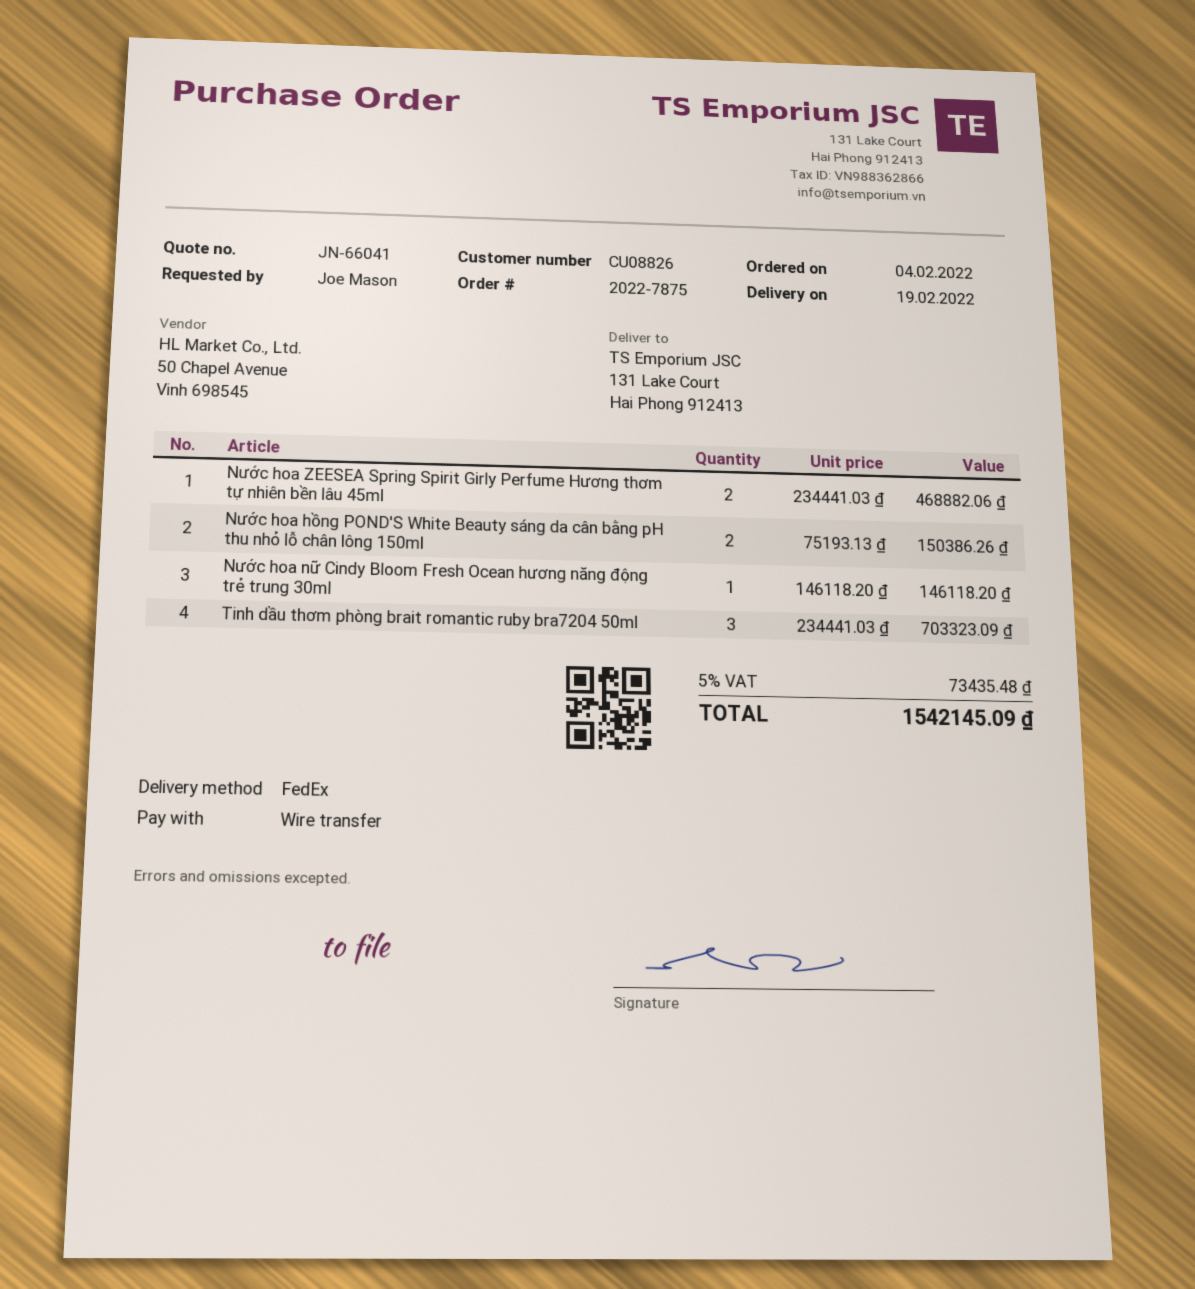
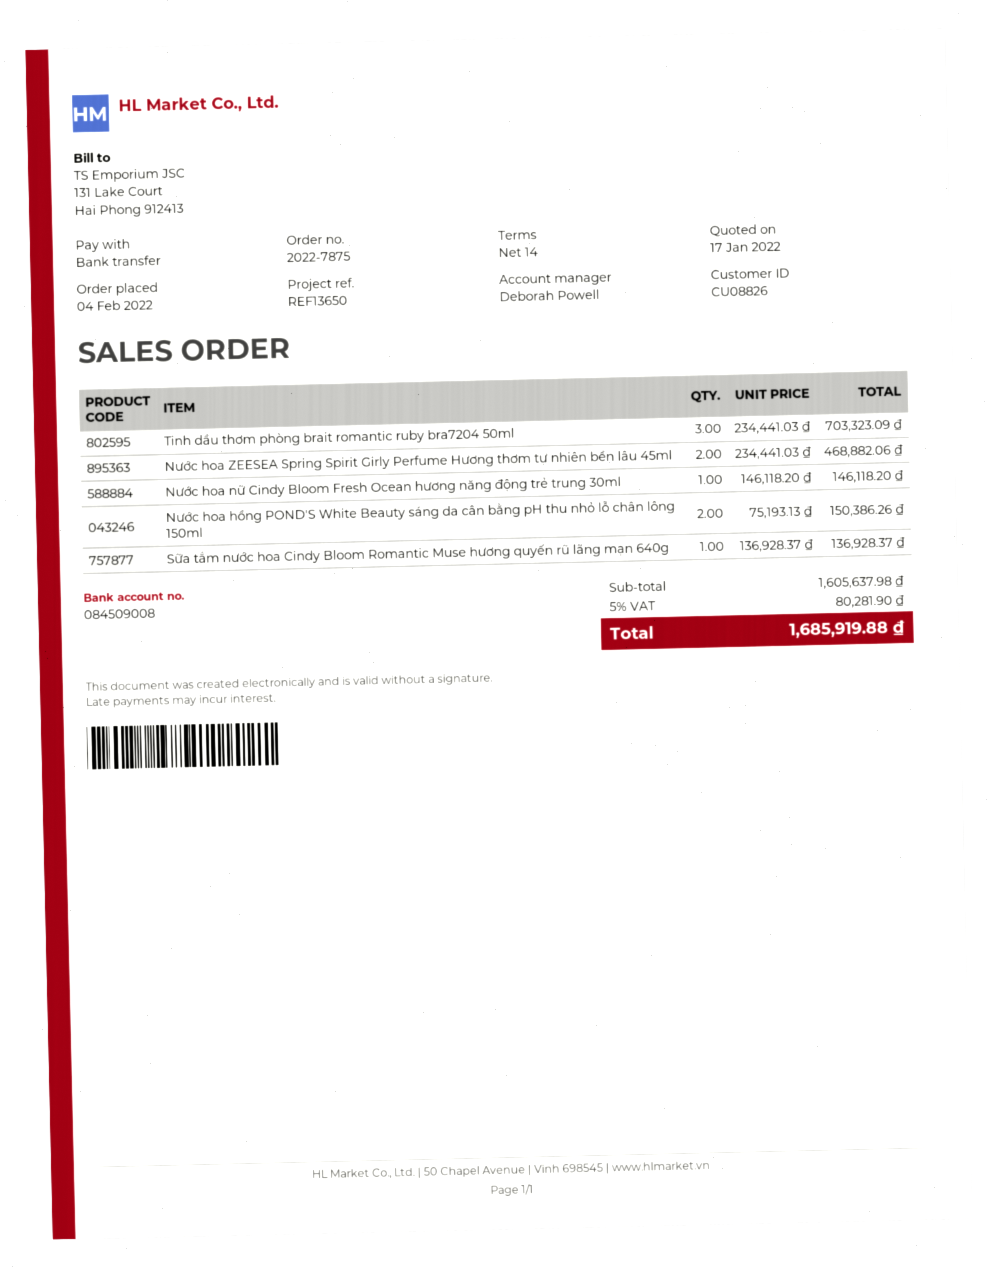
Sữa tắm nước hoa Cindy Bloom Romantic Muse hương quyến rũ lãng mạn 640g: none -> 1 x 136928.37 = 136928.37
tax: 5% = 73435.48 -> 5% = 80281.90
total: 1542145.09 -> 1685919.88

